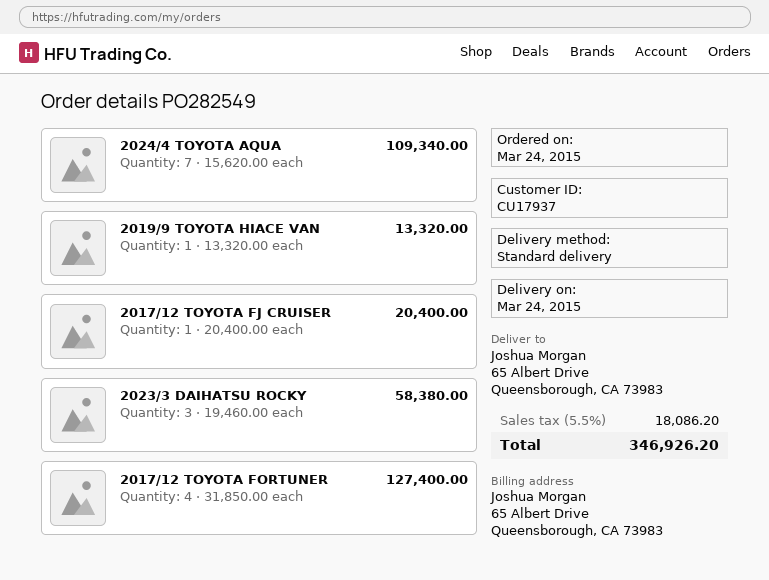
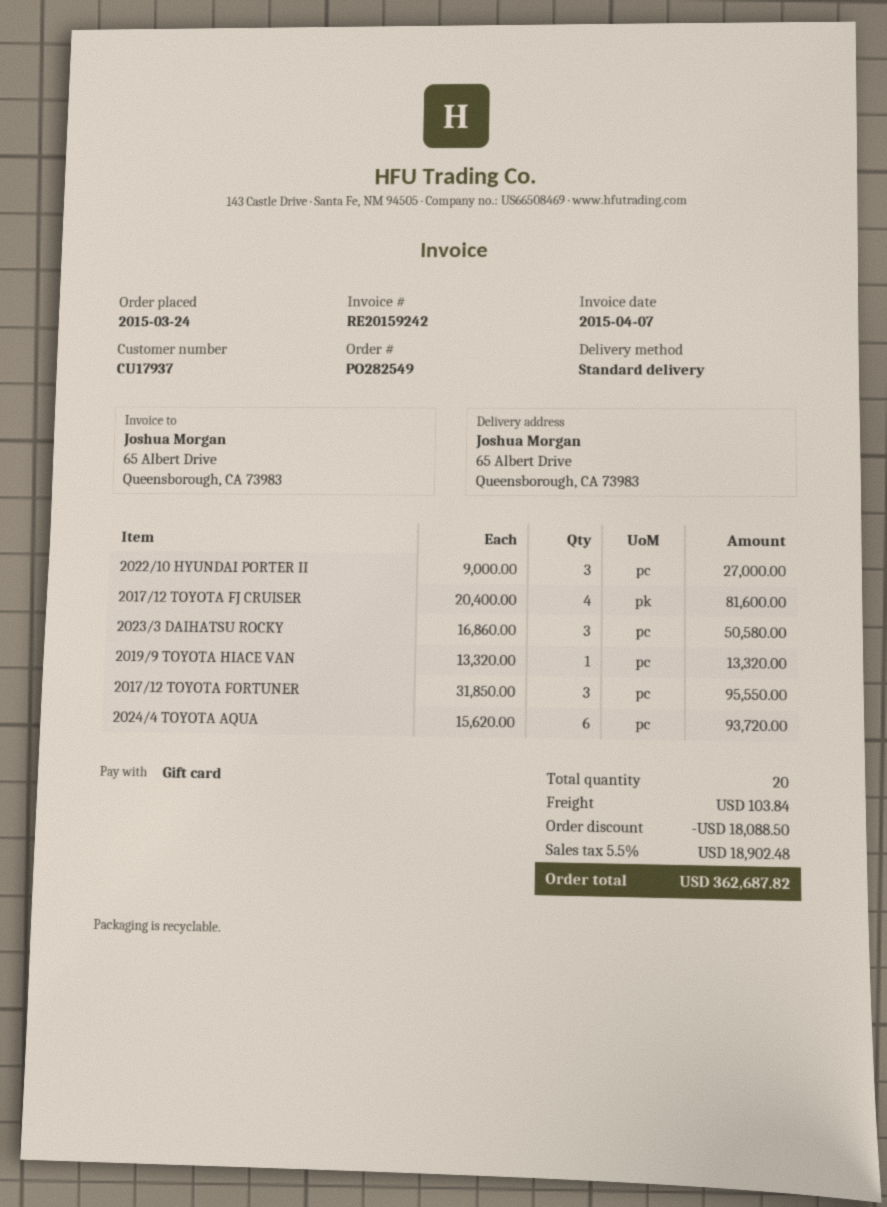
2024/4 TOYOTA AQUA: 7 x 15620.00 = 109340.00 -> 6 x 15620.00 = 93720.00
2017/12 TOYOTA FJ CRUISER: 1 x 20400.00 = 20400.00 -> 4 x 20400.00 = 81600.00
2023/3 DAIHATSU ROCKY: 3 x 19460.00 = 58380.00 -> 3 x 16860.00 = 50580.00
2017/12 TOYOTA FORTUNER: 4 x 31850.00 = 127400.00 -> 3 x 31850.00 = 95550.00
2022/10 HYUNDAI PORTER II: none -> 3 x 9000.00 = 27000.00
discount: none -> 18088.50
shipping: none -> 103.84
tax: 5.5% = 18086.20 -> 5.5% = 18902.48
total: 346926.20 -> 362687.82

